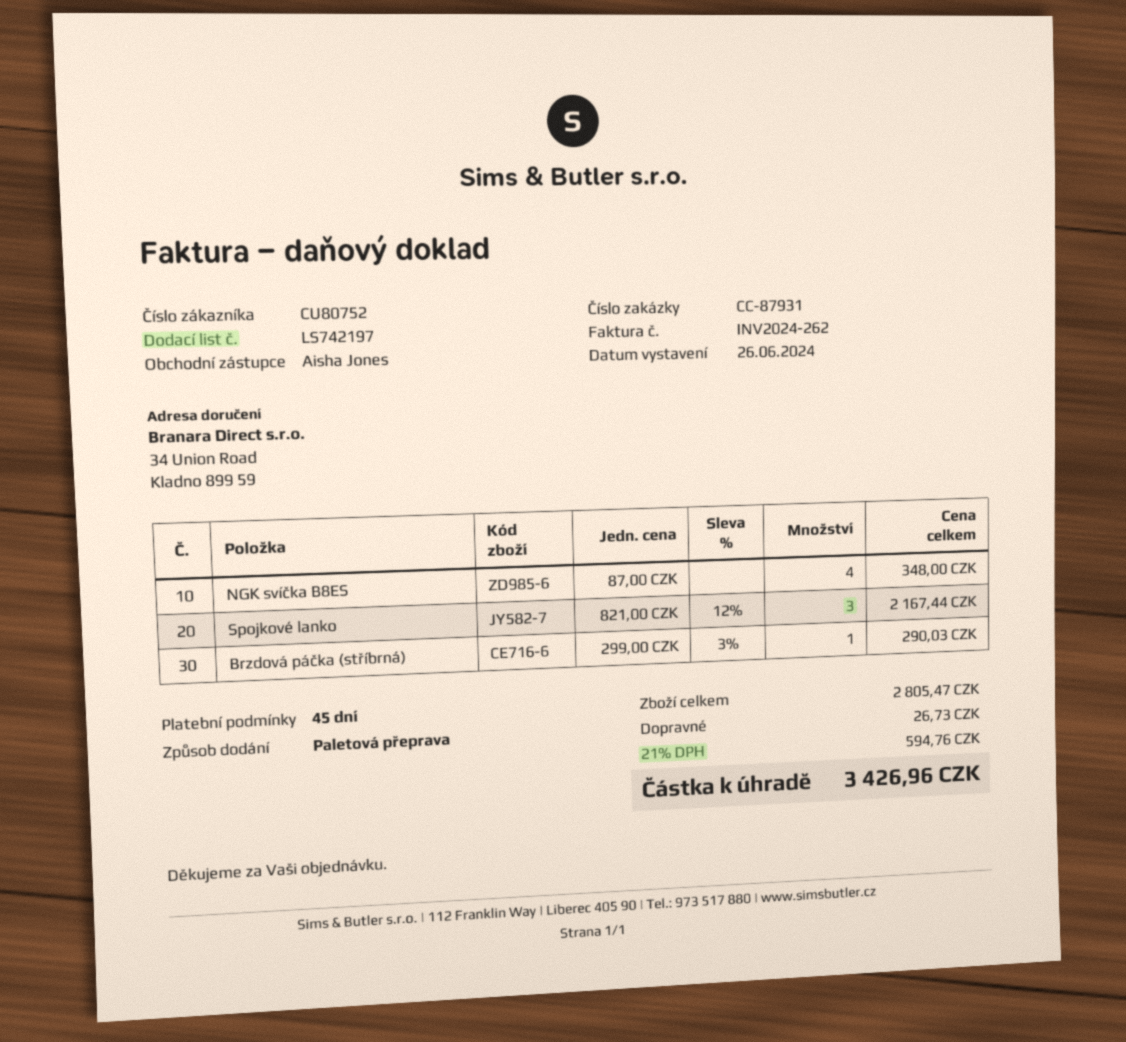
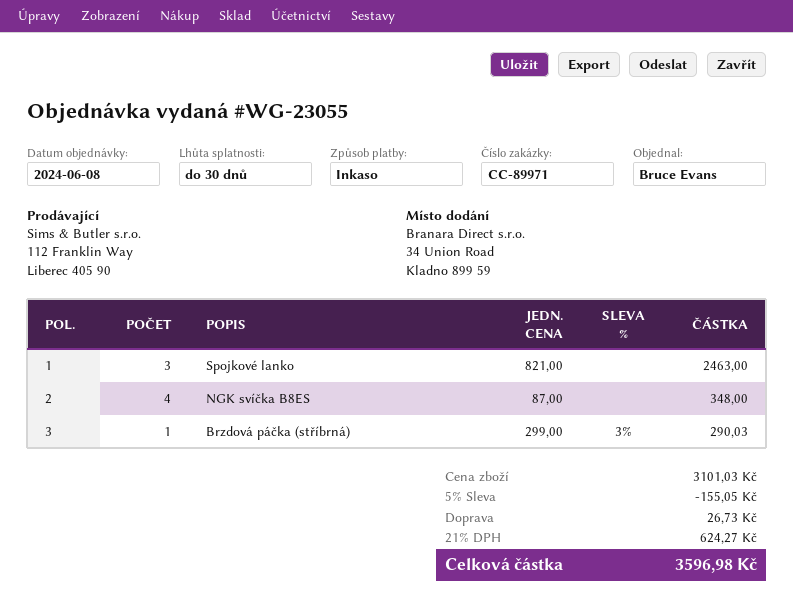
payment terms: 45 days -> 30 days
reference: CC-87931 -> CC-89971
Spojkové lanko: 3 x 821.00 - 12% = 2167.44 -> 3 x 821.00 = 2463.00
subtotal: 2805.47 -> 3101.03
discount: none -> 5% = 155.05
tax: 21% = 594.76 -> 21% = 624.27
total: 3426.96 -> 3596.98

